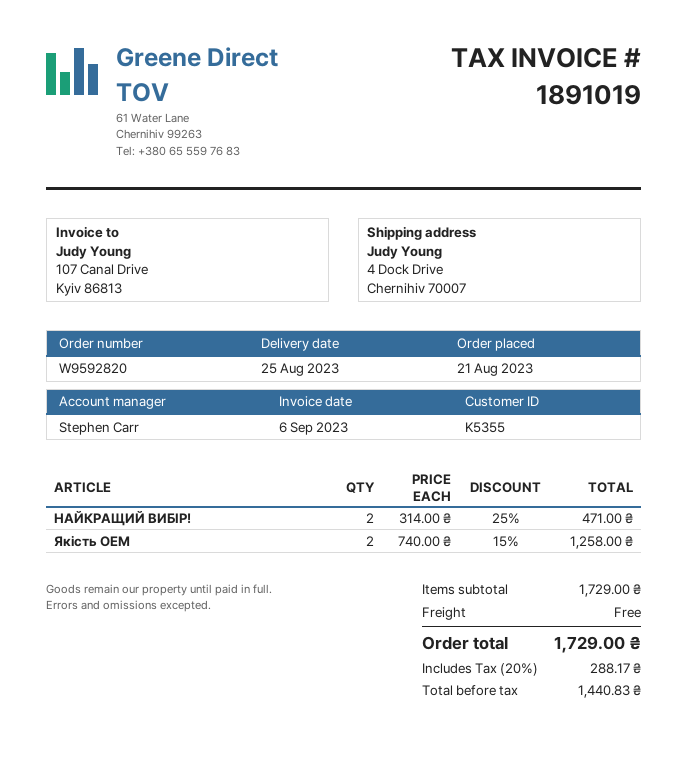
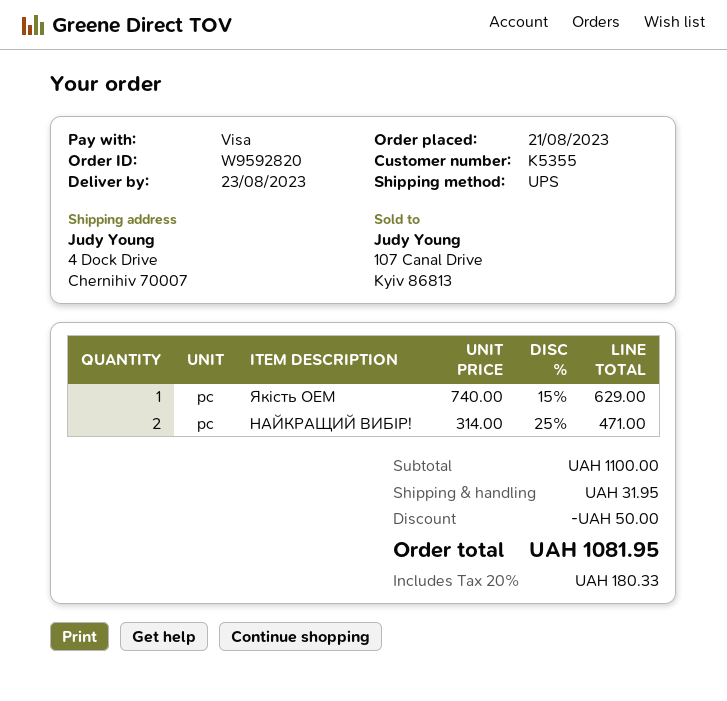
delivery date: 2023-08-25 -> 2023-08-23
Якість OEM: 2 x 740.00 - 15% = 1258.00 -> 1 x 740.00 - 15% = 629.00
subtotal: 1729.00 -> 1100.00
discount: none -> 50.00
shipping: 0.00 -> 31.95
tax: 20% = 288.17 -> 20% = 180.33
total: 1729.00 -> 1081.95

